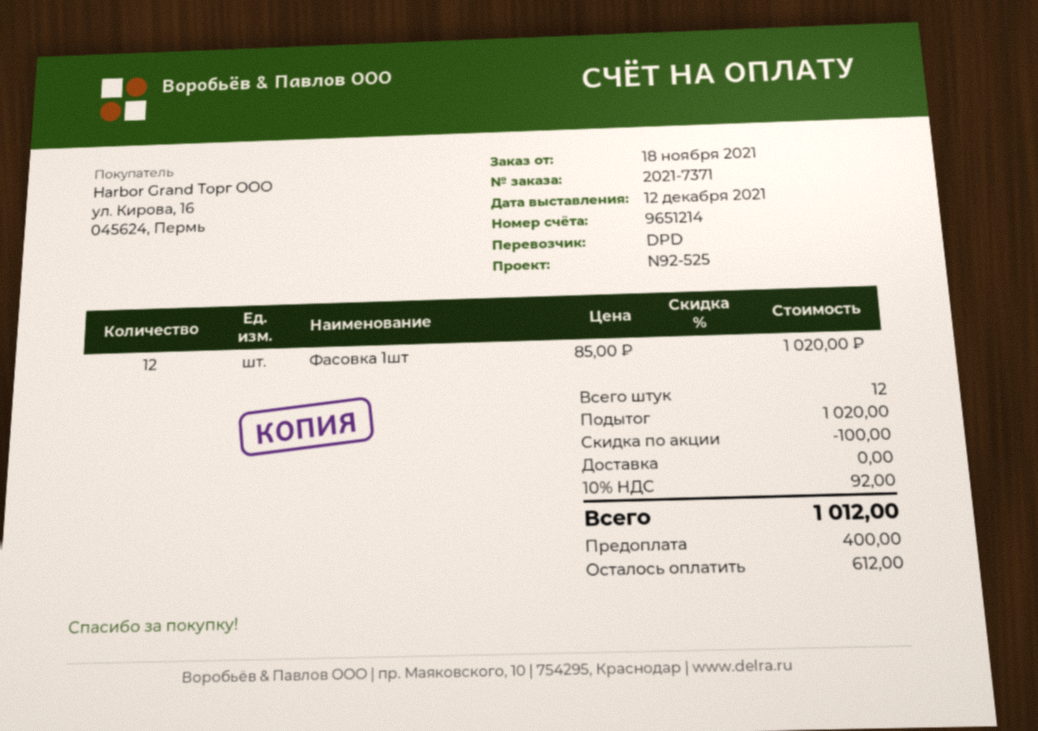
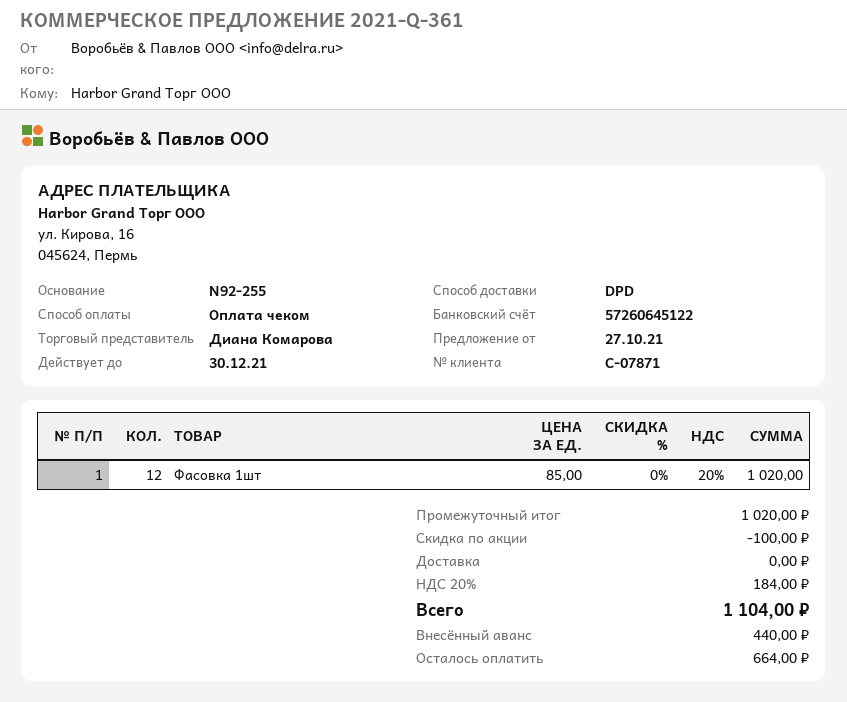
reference: N92-525 -> N92-255
tax: 10% = 92.00 -> 20% = 184.00
total: 1012.00 -> 1104.00
deposit: 400.00 -> 440.00
balance: 612.00 -> 664.00

